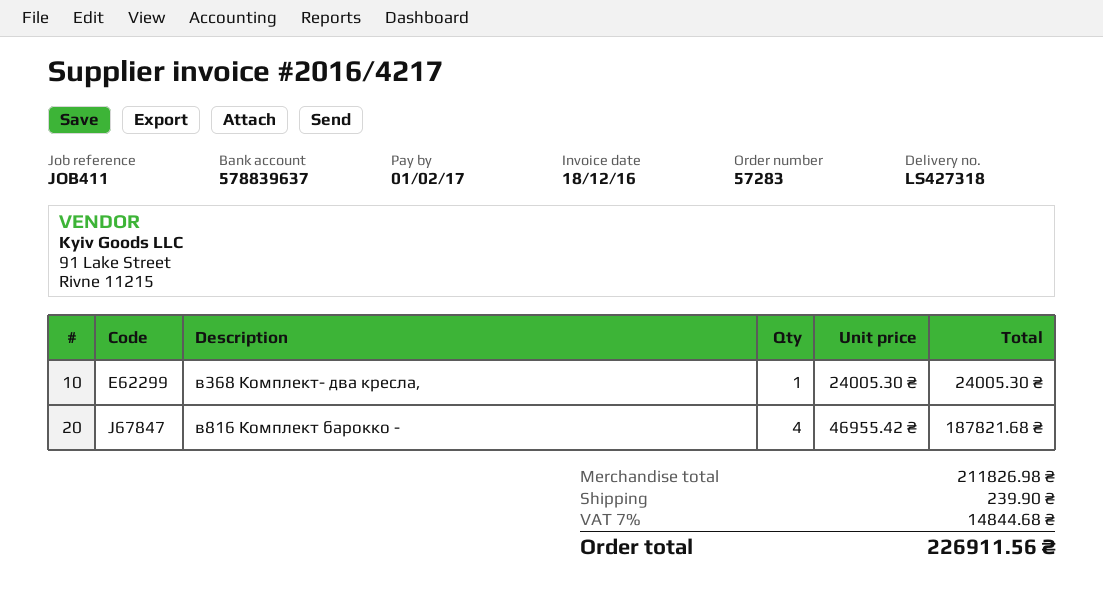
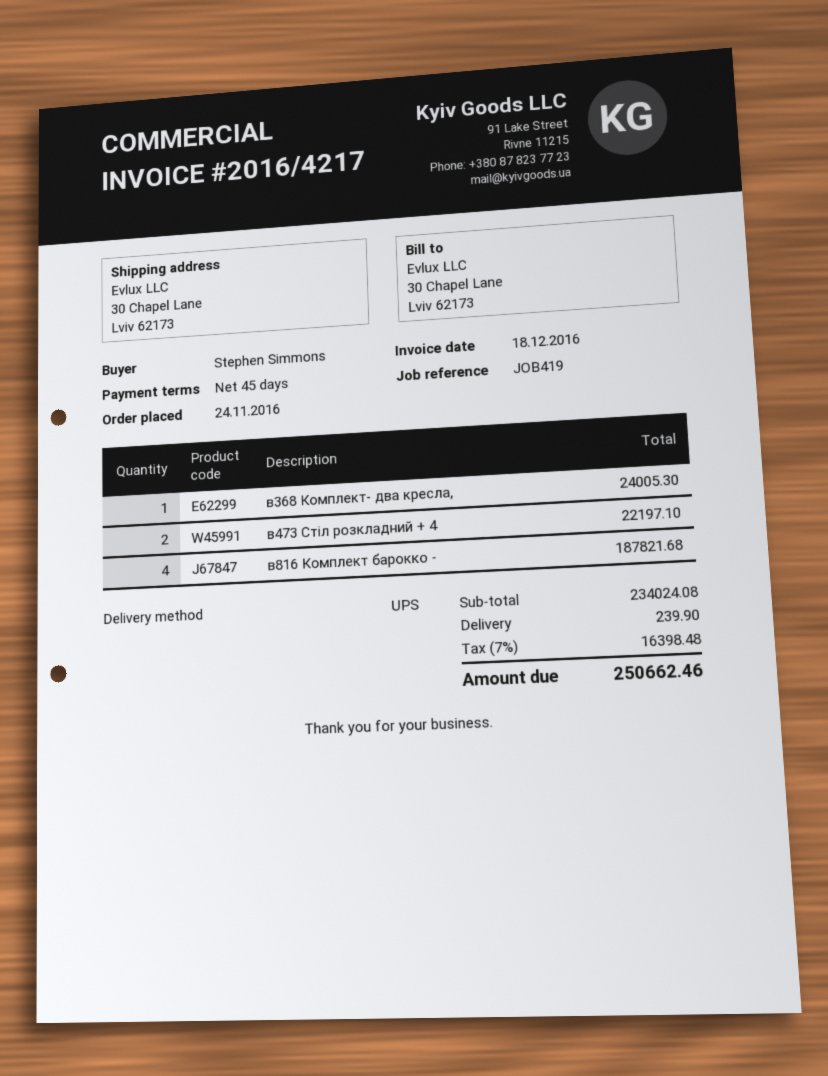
reference: JOB411 -> JOB419
в473 Стіл розкладний + 4: none -> 2 for 22197.10
subtotal: 211826.98 -> 234024.08
tax: 7% = 14844.68 -> 7% = 16398.48
total: 226911.56 -> 250662.46

